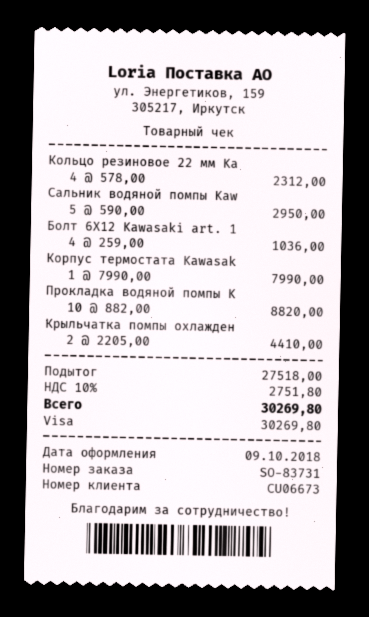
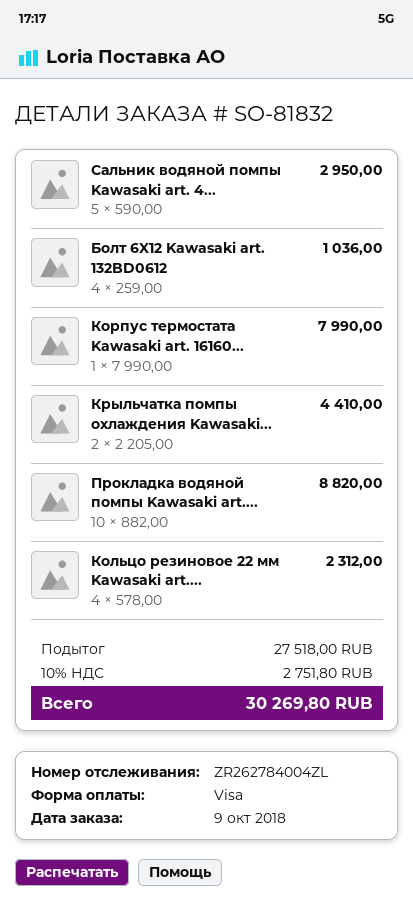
order number: SO-83731 -> SO-81832

